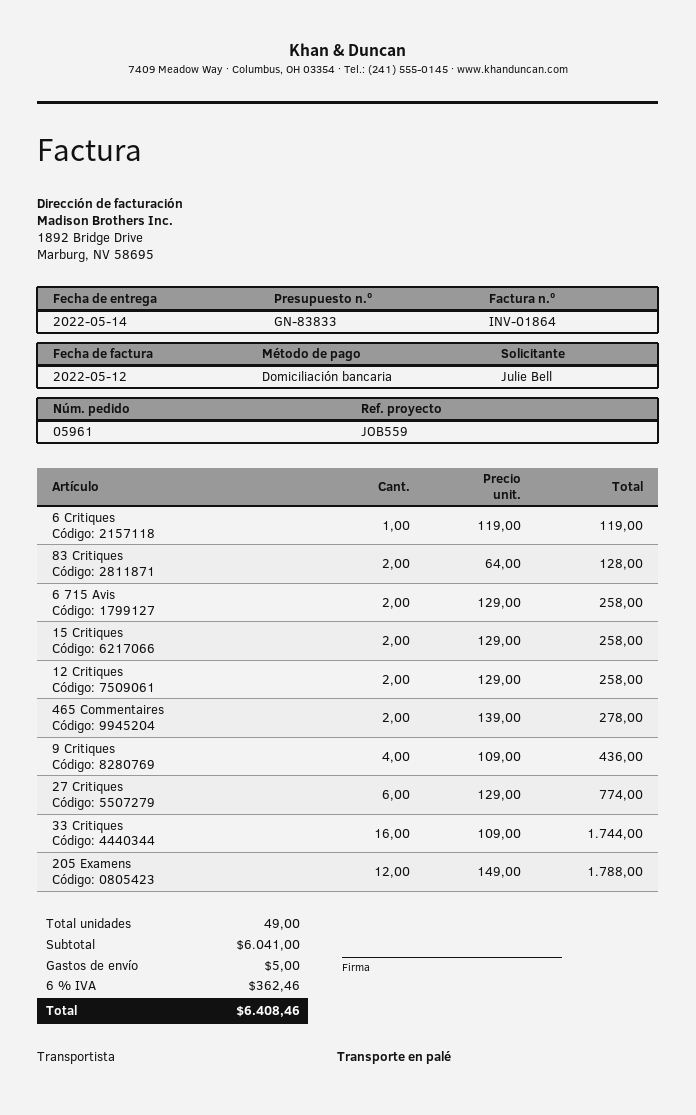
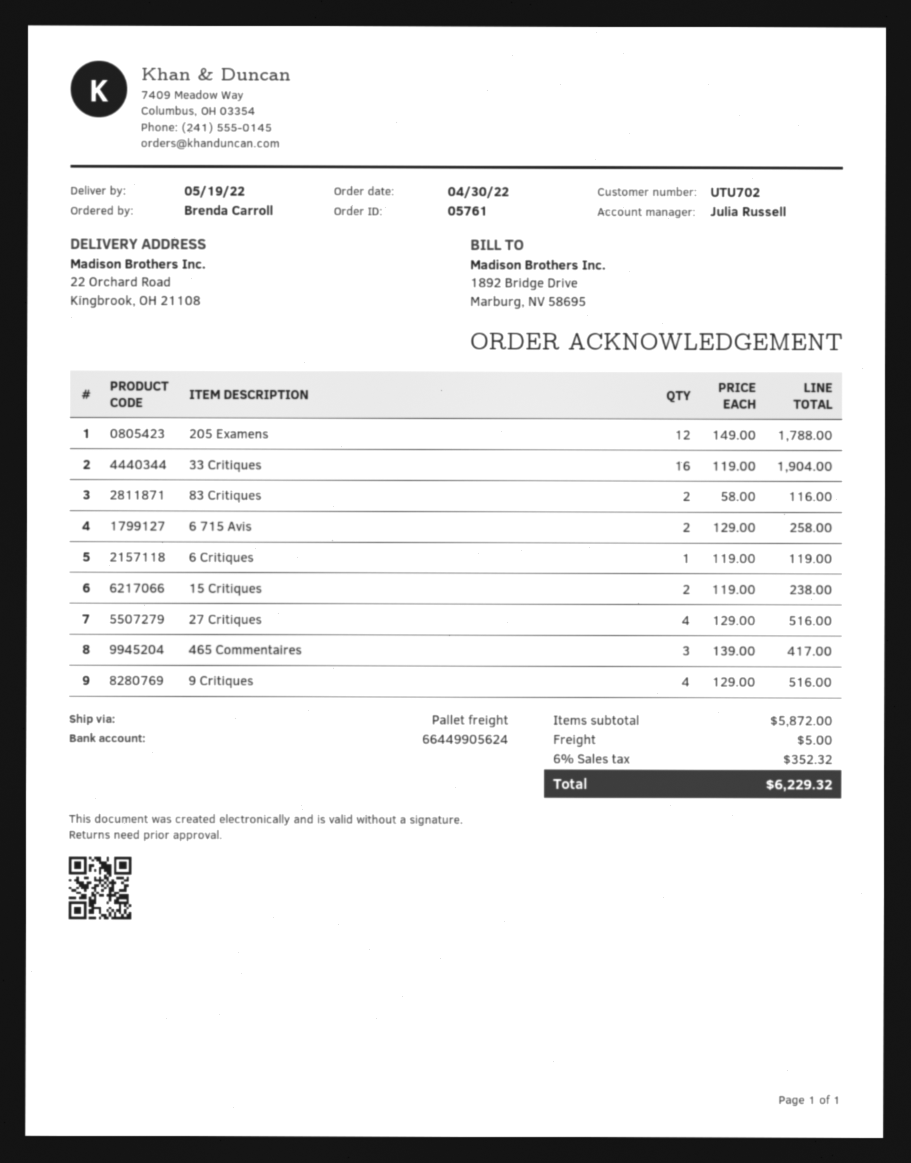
order number: 05961 -> 05761
delivery date: 2022-05-14 -> 2022-05-19
ordered by: Julie Bell -> Brenda Carroll
83 Critiques: 2 x 64.00 = 128.00 -> 2 x 58.00 = 116.00
15 Critiques: 2 x 129.00 = 258.00 -> 2 x 119.00 = 238.00
12 Critiques: 2 x 129.00 = 258.00 -> none
465 Commentaires: 2 x 139.00 = 278.00 -> 3 x 139.00 = 417.00
9 Critiques: 4 x 109.00 = 436.00 -> 4 x 129.00 = 516.00
27 Critiques: 6 x 129.00 = 774.00 -> 4 x 129.00 = 516.00
33 Critiques: 16 x 109.00 = 1744.00 -> 16 x 119.00 = 1904.00
subtotal: 6041.00 -> 5872.00
tax: 6% = 362.46 -> 6% = 352.32
total: 6408.46 -> 6229.32

